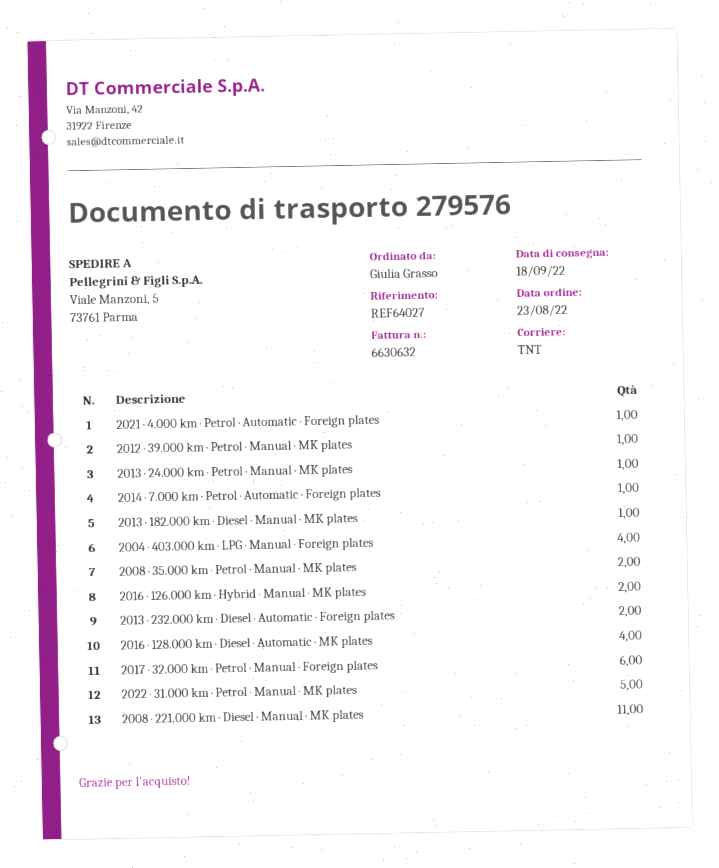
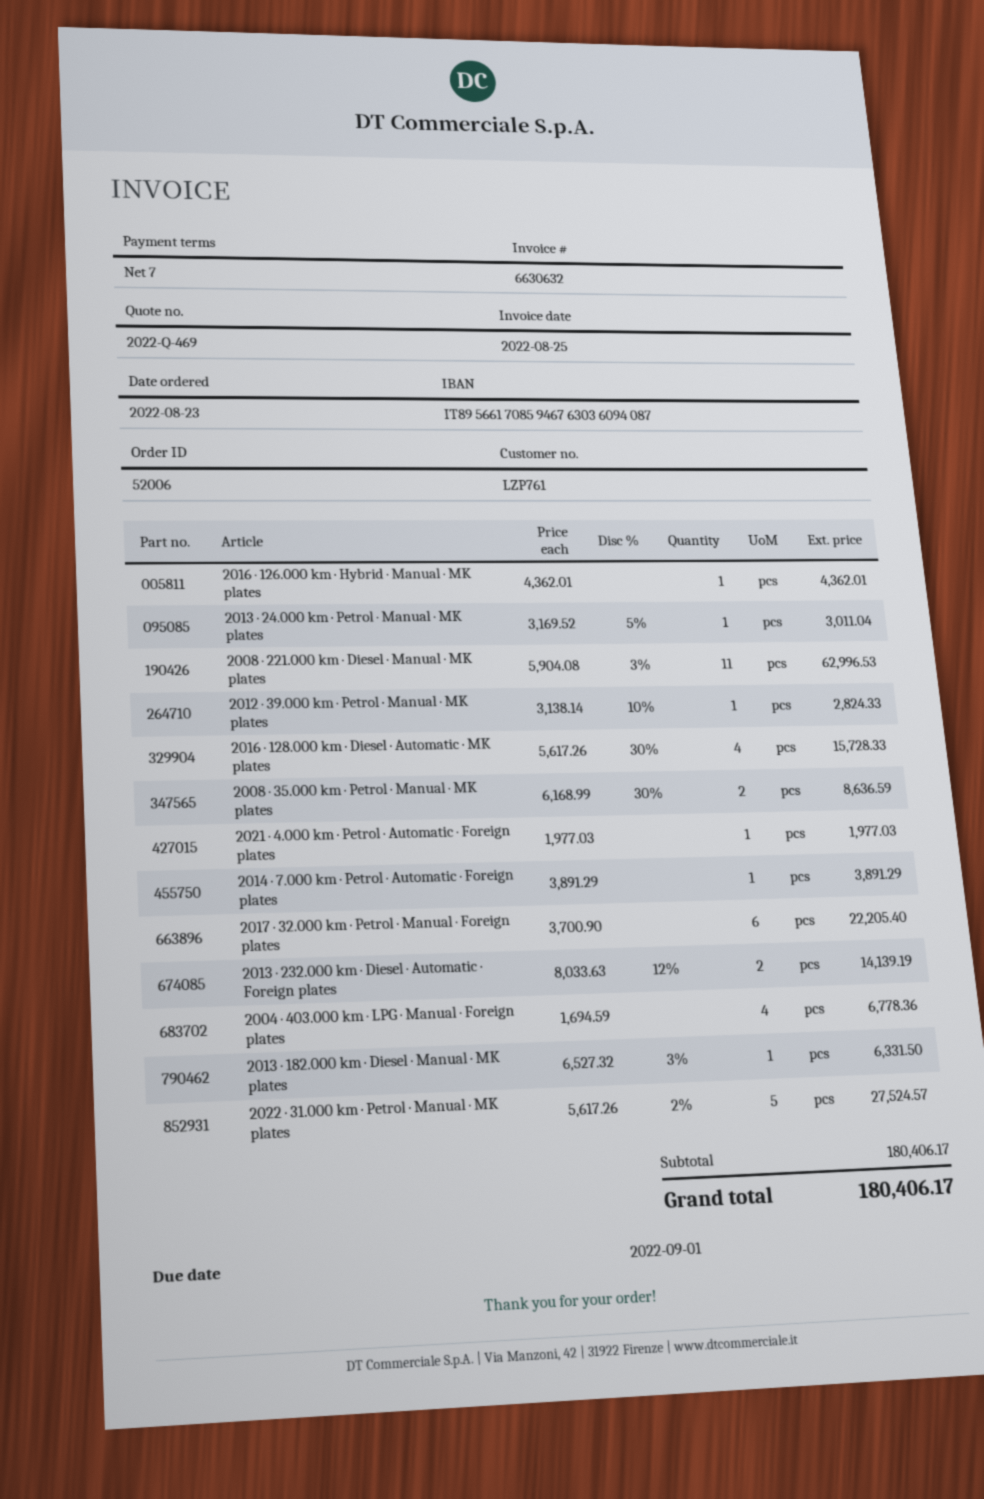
2016 · 126.000 km · Hybrid · Manual · MK plates: 2 -> 1

